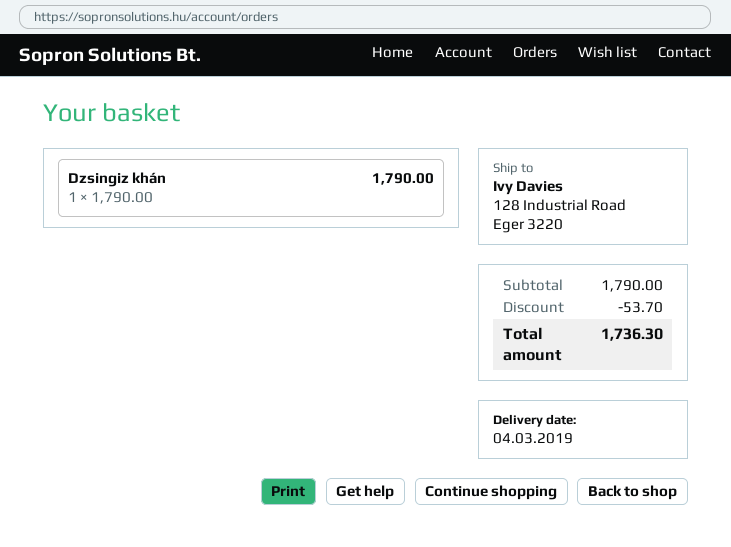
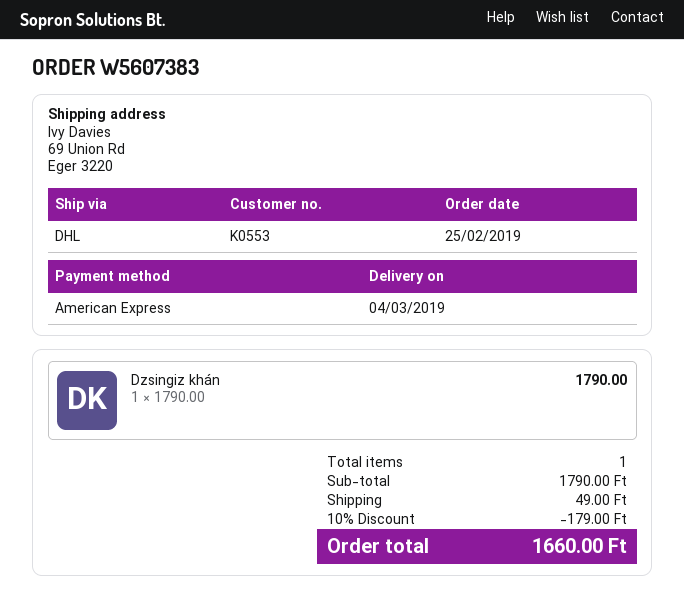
ship to: 128 Industrial Road, Eger 3220 -> 69 Union Rd, Eger 3220
discount: 53.70 -> 179.00
shipping: none -> 49.00
total: 1736.30 -> 1660.00

